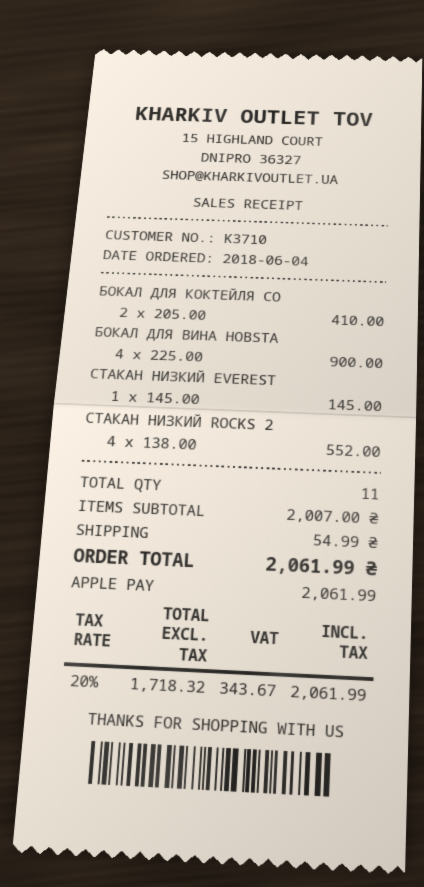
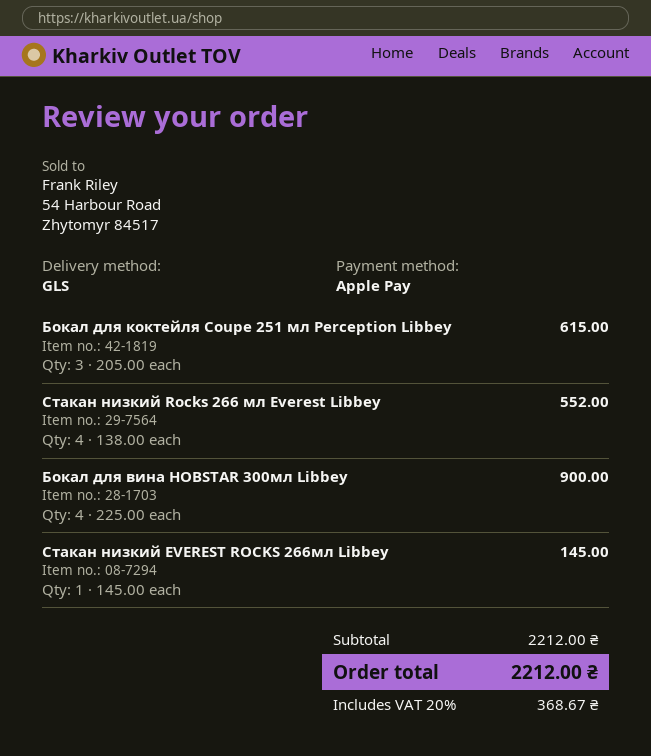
БОКАЛ ДЛЯ КОКТЕЙЛЯ CO: 2 x 205.00 = 410.00 -> 3 x 205.00 = 615.00
subtotal: 2007.00 -> 2212.00
shipping: 54.99 -> none
tax: 20% = 343.67 -> 20% = 368.67
total: 2061.99 -> 2212.00

